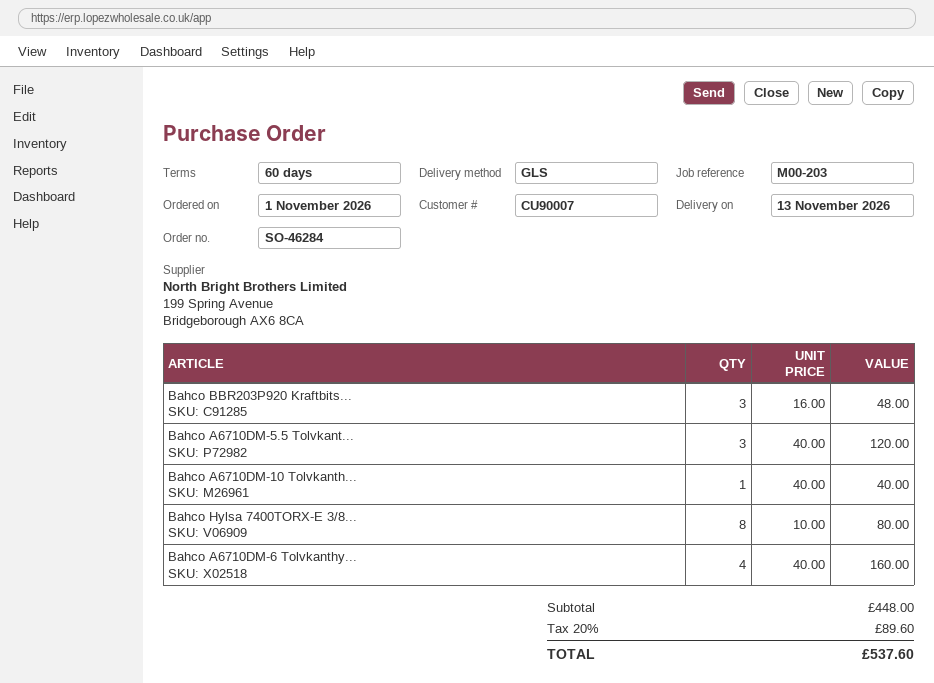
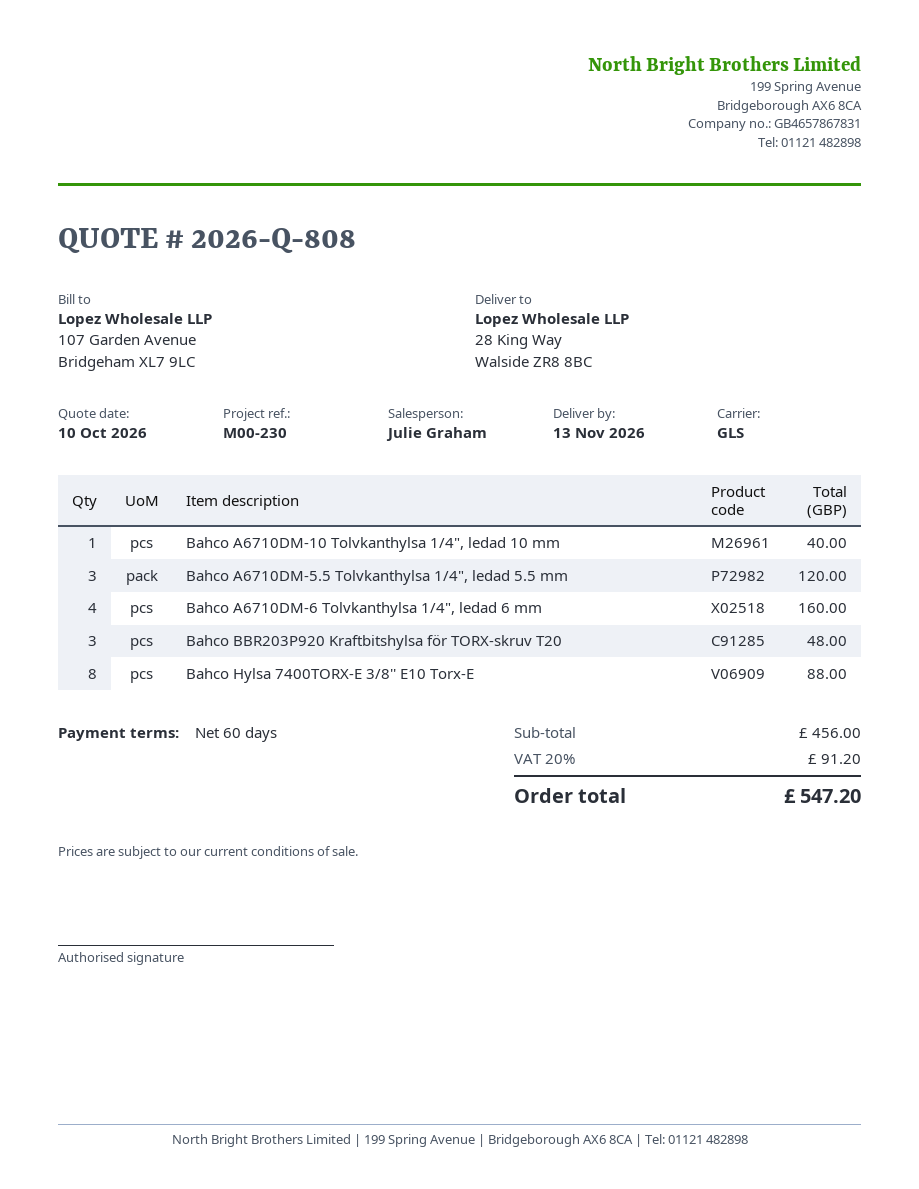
reference: M00-203 -> M00-230
Bahco Hylsa 7400TORX-E 3/8...: 8 for 80.00 -> 8 for 88.00
subtotal: 448.00 -> 456.00
tax: 20% = 89.60 -> 20% = 91.20
total: 537.60 -> 547.20

